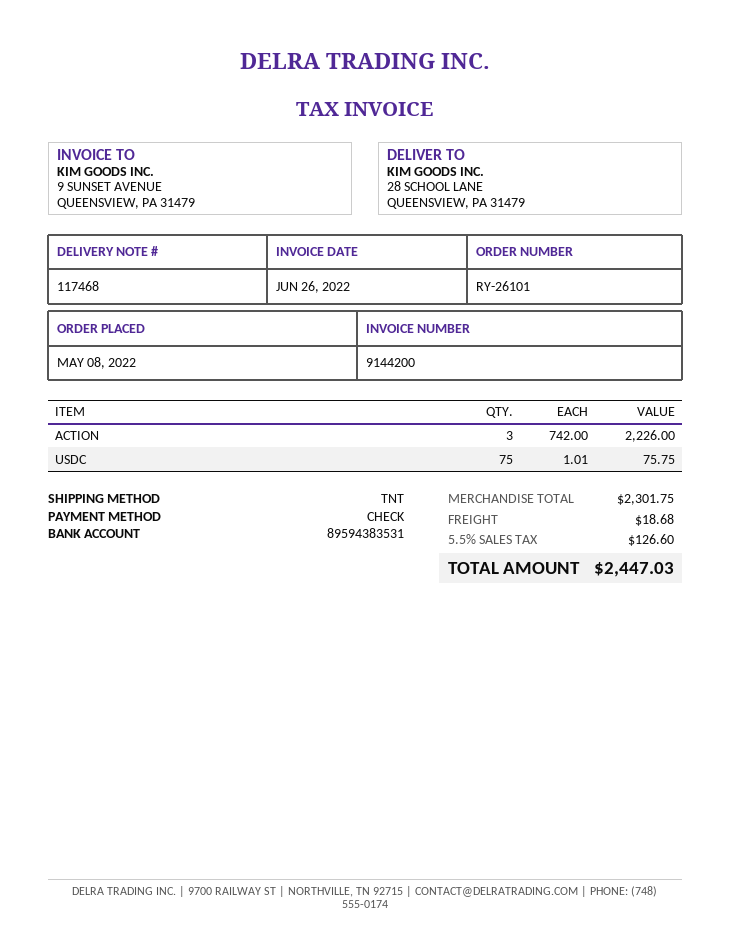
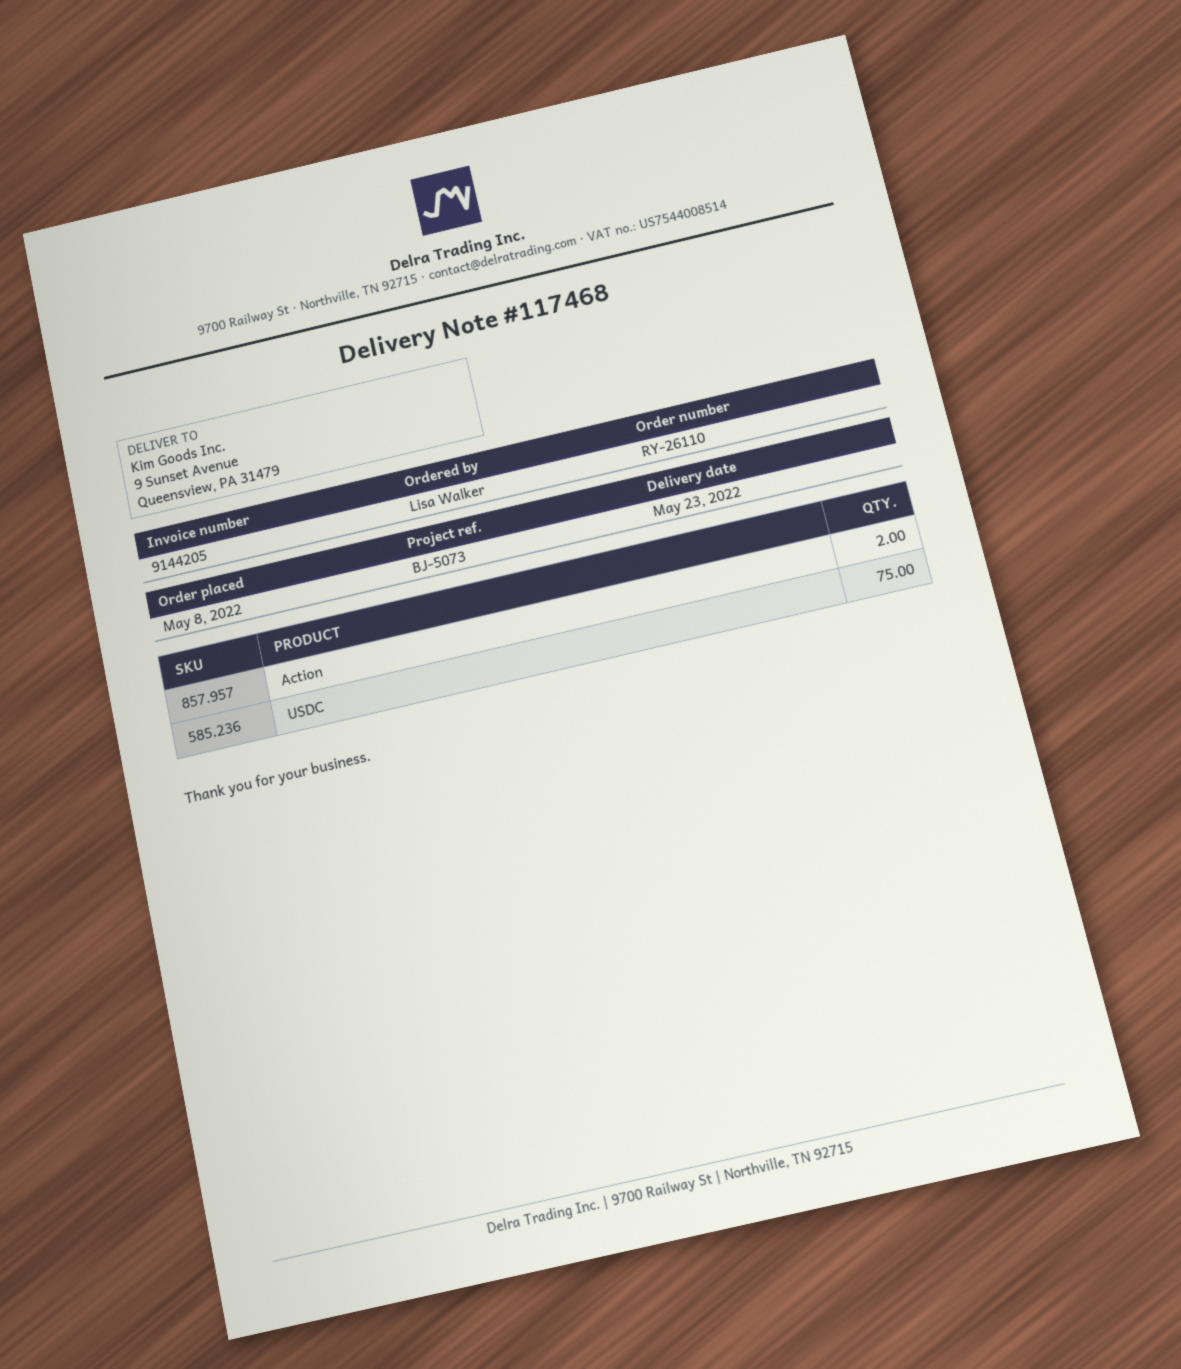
order number: RY-26101 -> RY-26110
invoice number: 9144200 -> 9144205
ship to: 28 SCHOOL LANE, QUEENSVIEW, PA 31479 -> 9 Sunset Avenue, Queensview, PA 31479
ACTION: 3 -> 2

